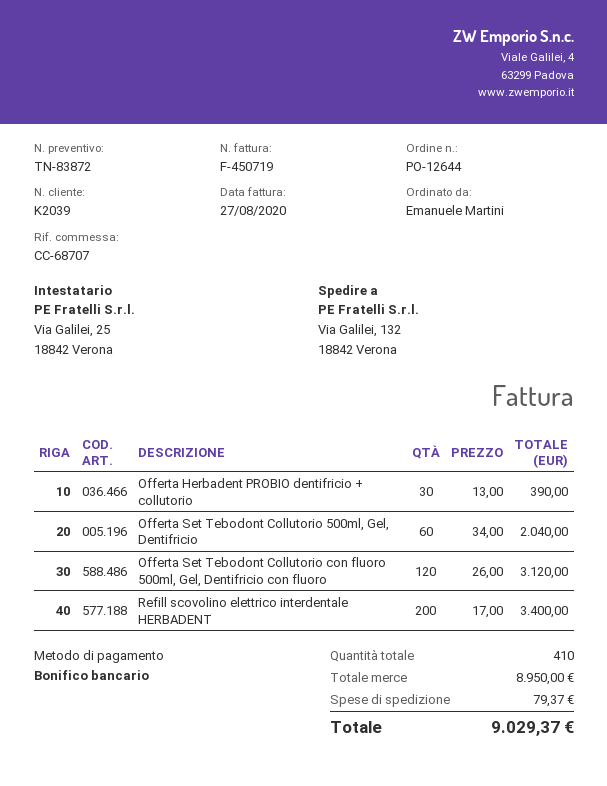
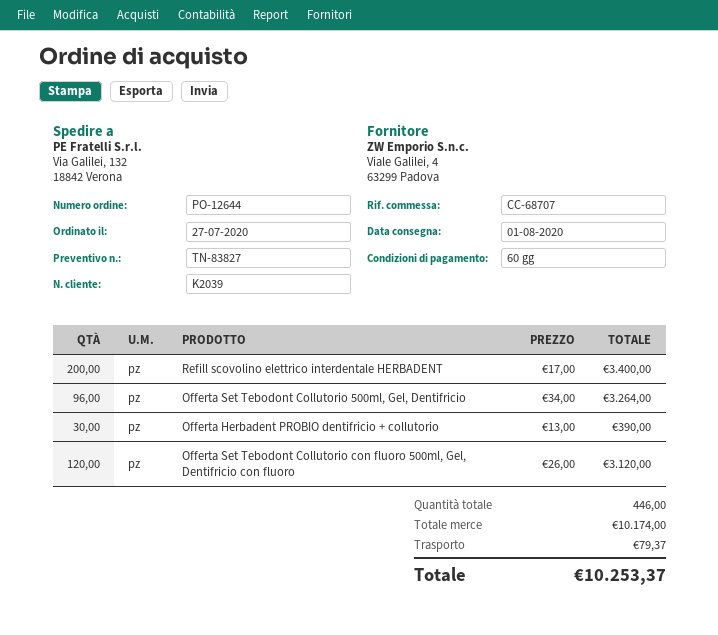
quote number: TN-83872 -> TN-83827
Offerta Set Tebodont Collutorio 500ml, Gel, Dentifricio: 60 x 34.00 = 2040.00 -> 96 x 34.00 = 3264.00
total quantity: 410 -> 446
subtotal: 8950.00 -> 10174.00
total: 9029.37 -> 10253.37

